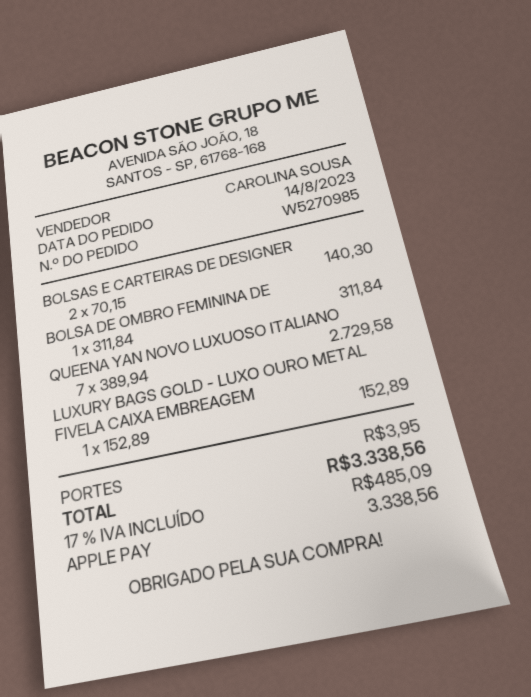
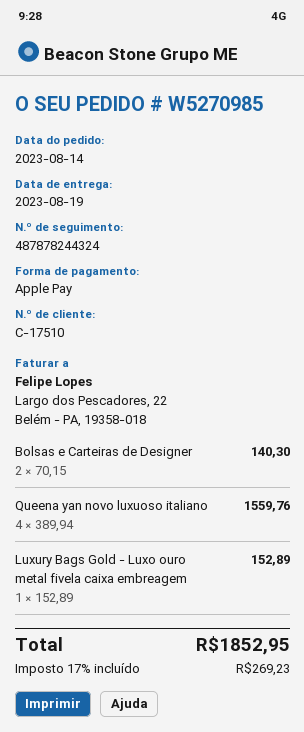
BOLSA DE OMBRO FEMININA DE: 1 x 311.84 = 311.84 -> none
QUEENA YAN NOVO LUXUOSO ITALIANO: 7 x 389.94 = 2729.58 -> 4 x 389.94 = 1559.76
shipping: 3.95 -> none
tax: 17% = 485.09 -> 17% = 269.23
total: 3338.56 -> 1852.95

